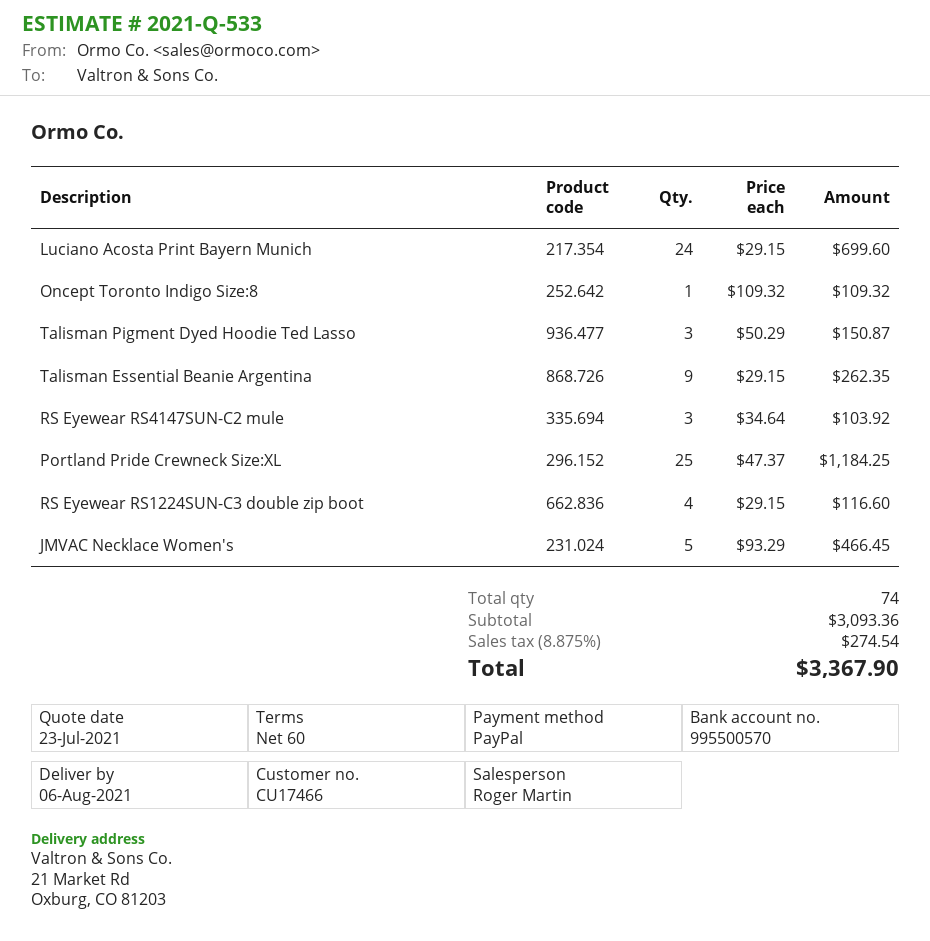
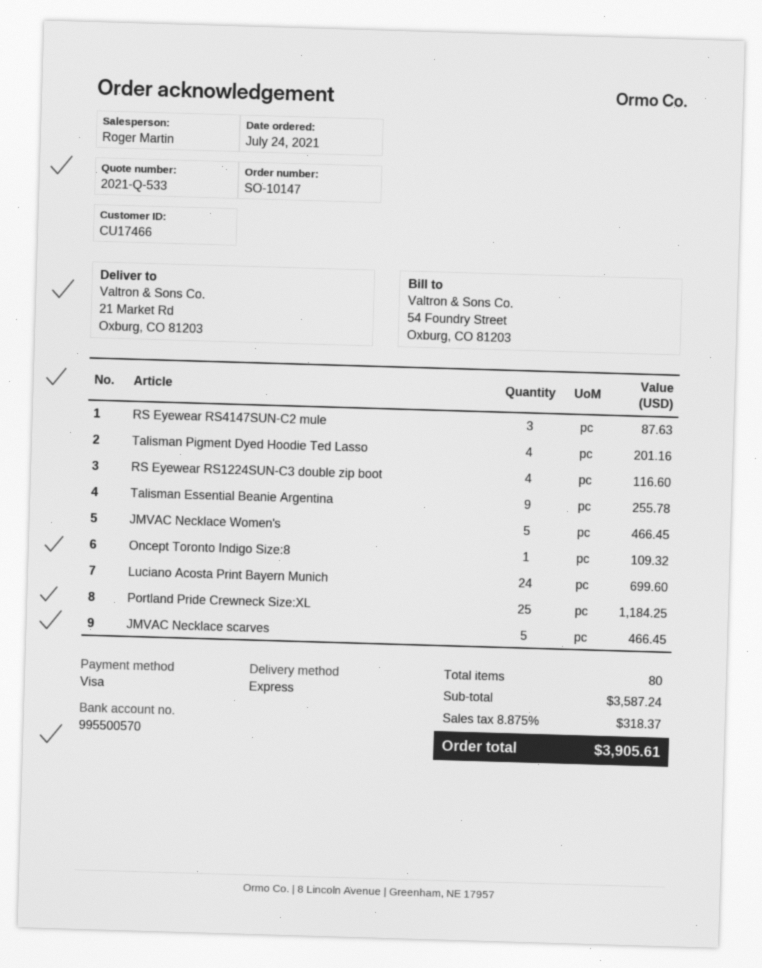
payment method: PayPal -> Visa
Talisman Pigment Dyed Hoodie Ted Lasso: 3 for 150.87 -> 4 for 201.16
Talisman Essential Beanie Argentina: 9 for 262.35 -> 9 for 255.78
RS Eyewear RS4147SUN-C2 mule: 3 for 103.92 -> 3 for 87.63
JMVAC Necklace scarves: none -> 5 for 466.45
total quantity: 74 -> 80
subtotal: 3093.36 -> 3587.24
tax: 8.875% = 274.54 -> 8.875% = 318.37
total: 3367.90 -> 3905.61

